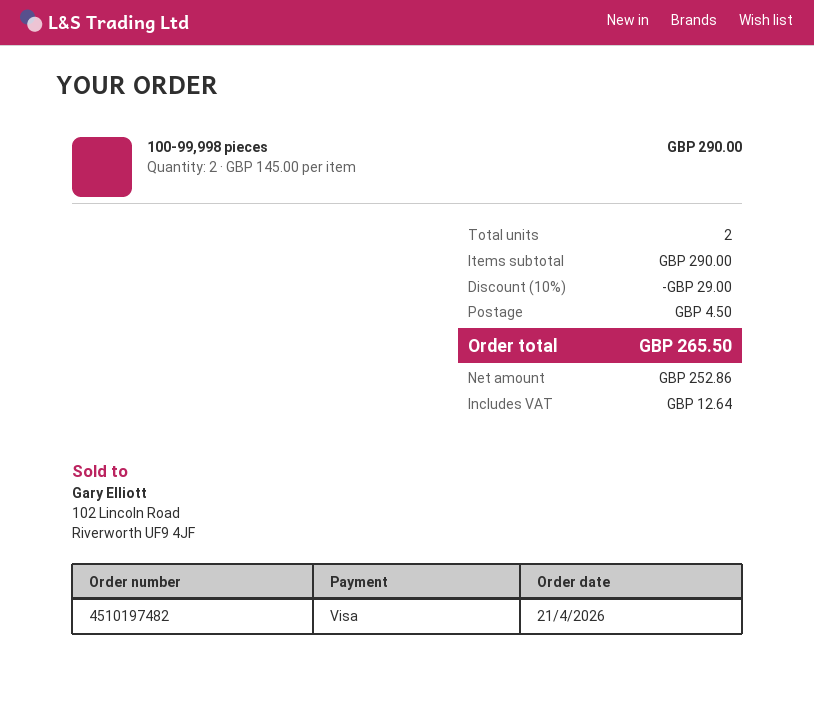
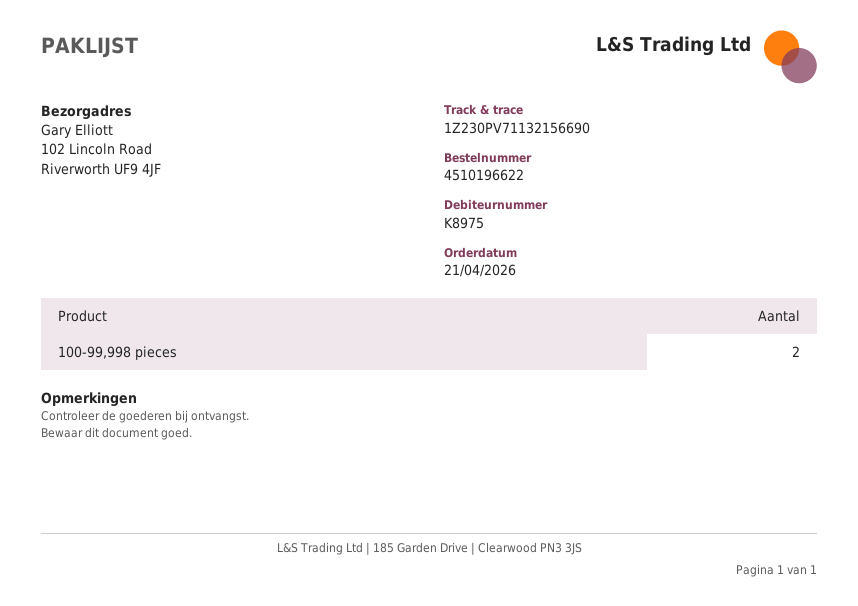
order number: 4510197482 -> 4510196622

